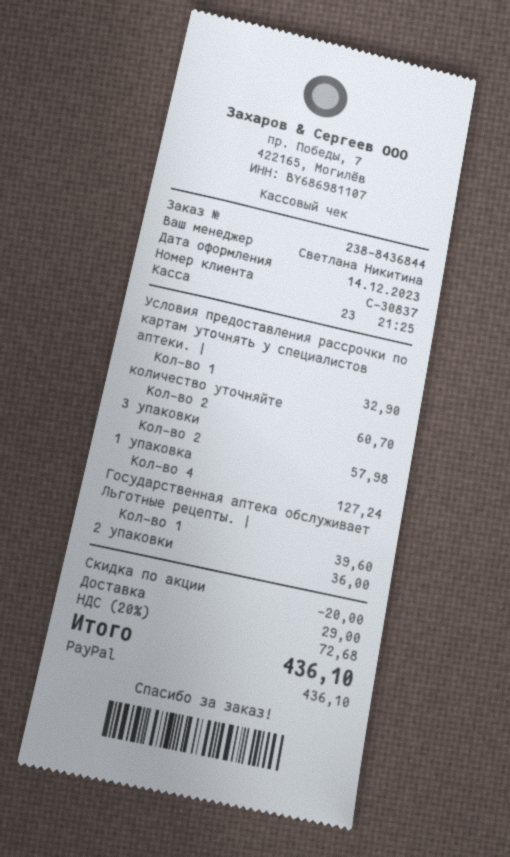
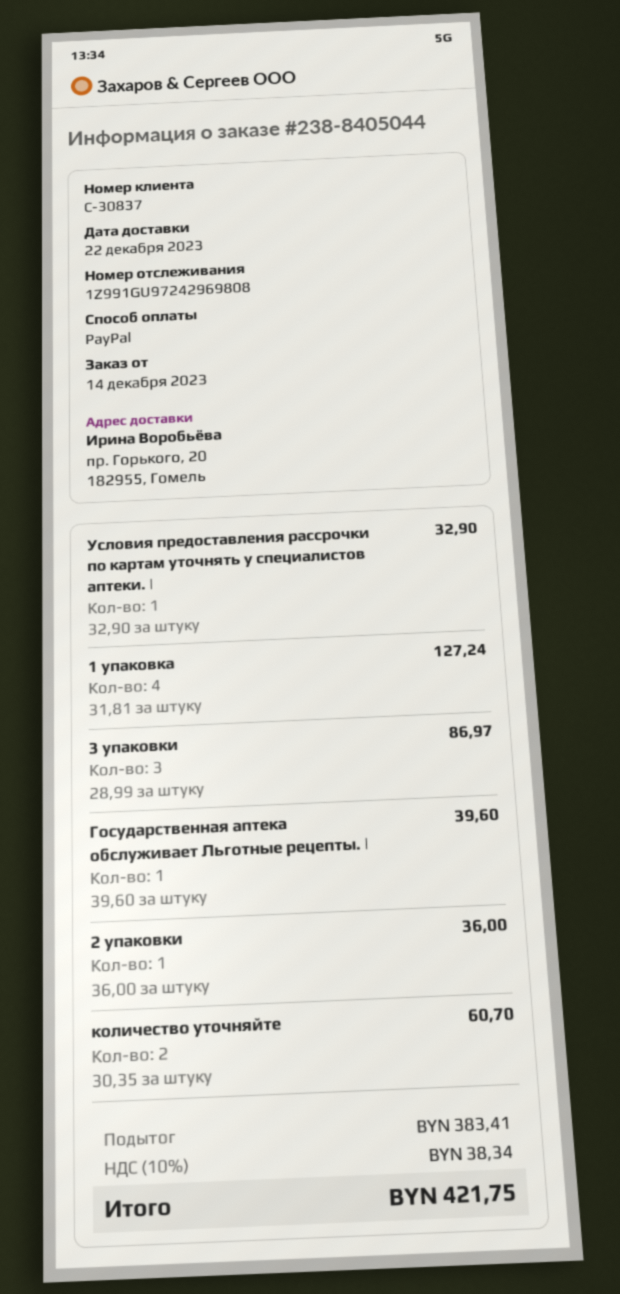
order number: 238-8436844 -> 238-8405044
3 упаковки: 2 for 57.98 -> 3 for 86.97
discount: 20.00 -> none
shipping: 29.00 -> none
tax: 20% = 72.68 -> 10% = 38.34
total: 436.10 -> 421.75

